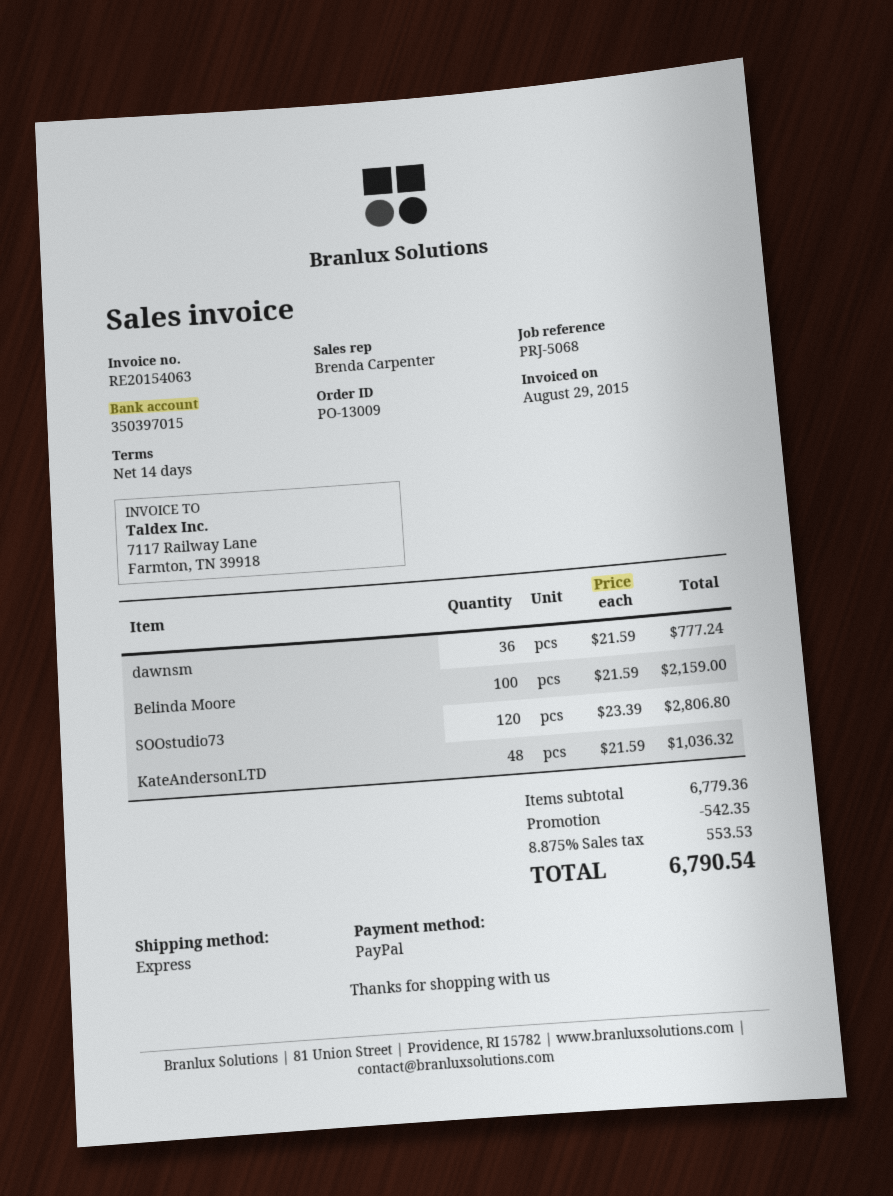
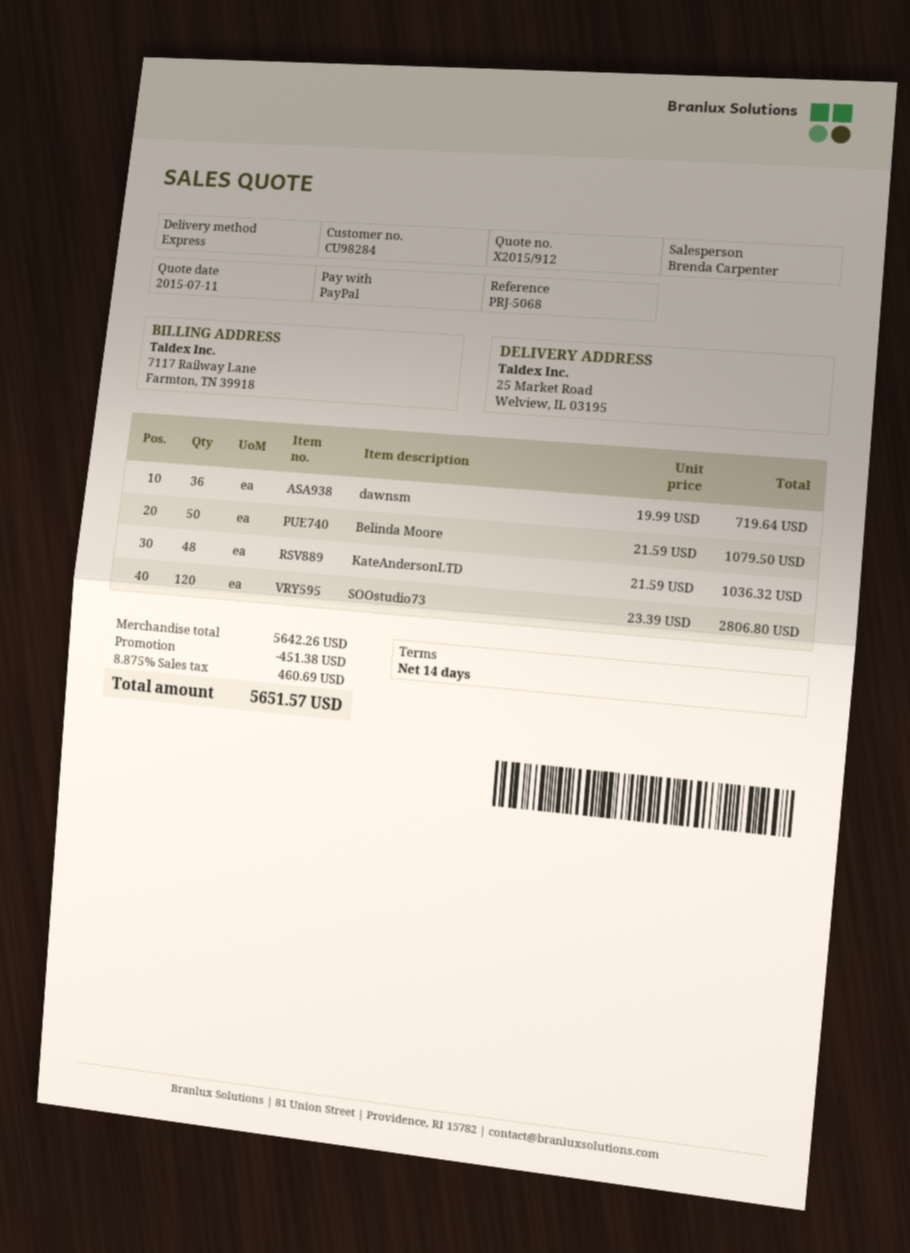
dawnsm: 36 x 21.59 = 777.24 -> 36 x 19.99 = 719.64
Belinda Moore: 100 x 21.59 = 2159.00 -> 50 x 21.59 = 1079.50
subtotal: 6779.36 -> 5642.26
discount: 542.35 -> 451.38
tax: 8.875% = 553.53 -> 8.875% = 460.69
total: 6790.54 -> 5651.57

